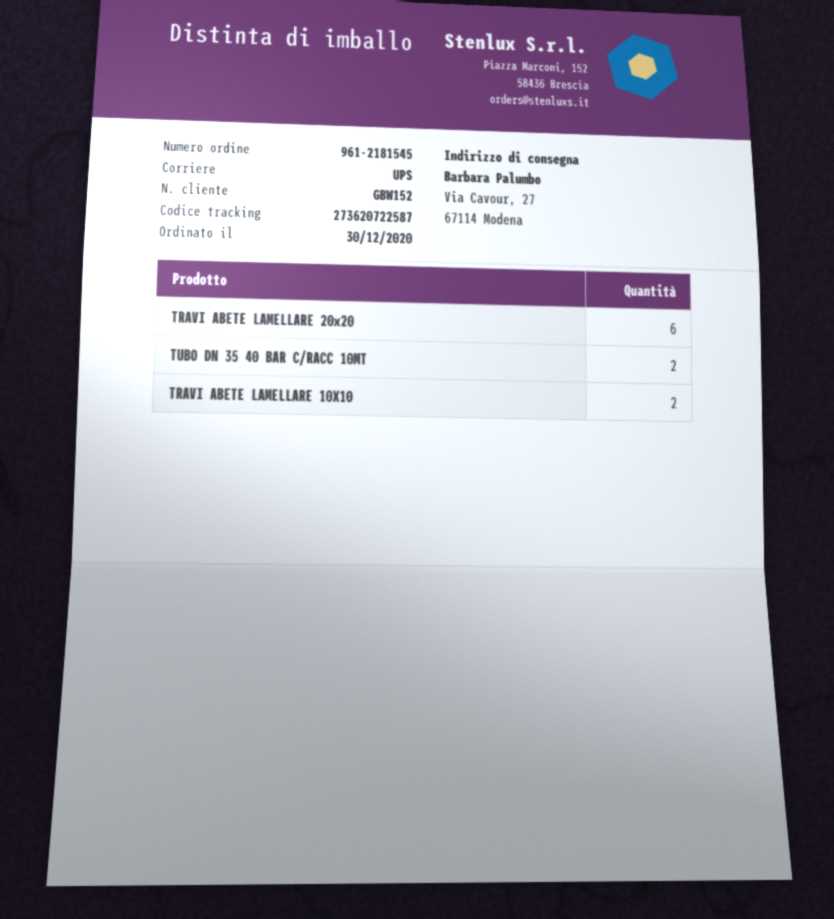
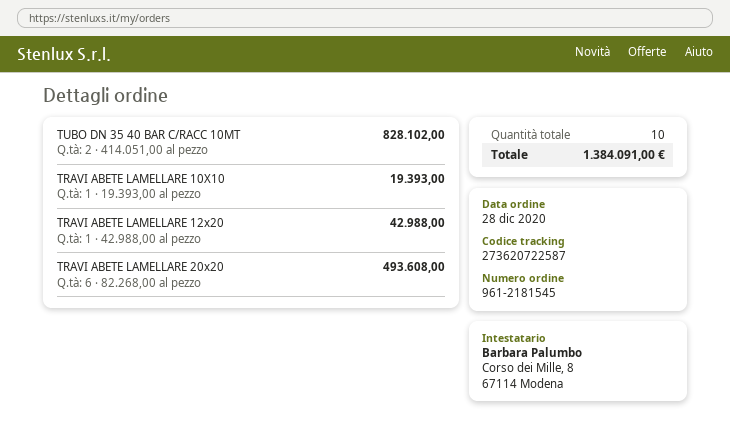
order date: 2020-12-30 -> 2020-12-28
TRAVI ABETE LAMELLARE 10X10: 2 -> 1
TRAVI ABETE LAMELLARE 12x20: none -> 1

